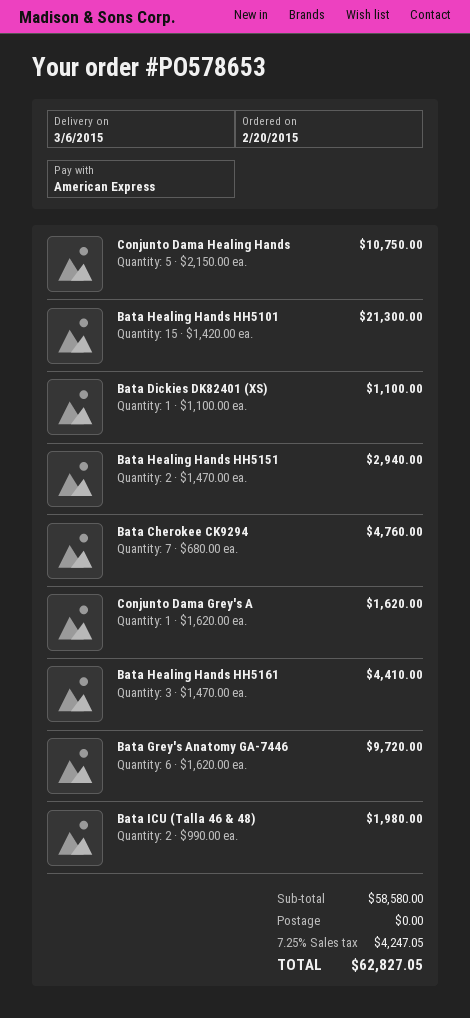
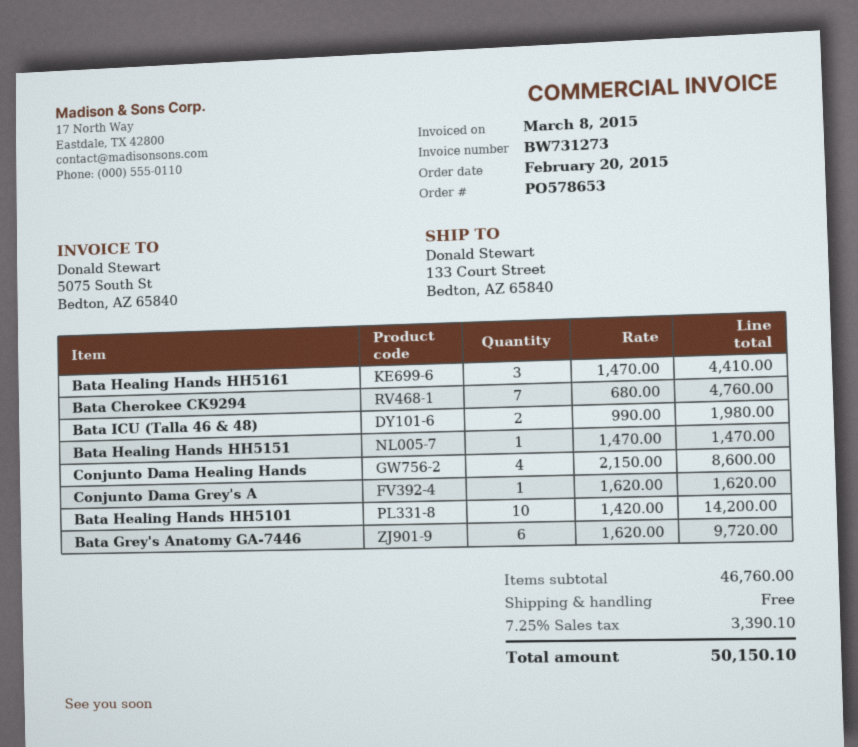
Conjunto Dama Healing Hands: 5 x 2150.00 = 10750.00 -> 4 x 2150.00 = 8600.00
Bata Healing Hands HH5101: 15 x 1420.00 = 21300.00 -> 10 x 1420.00 = 14200.00
Bata Dickies DK82401 (XS): 1 x 1100.00 = 1100.00 -> none
Bata Healing Hands HH5151: 2 x 1470.00 = 2940.00 -> 1 x 1470.00 = 1470.00
subtotal: 58580.00 -> 46760.00
tax: 7.25% = 4247.05 -> 7.25% = 3390.10
total: 62827.05 -> 50150.10

